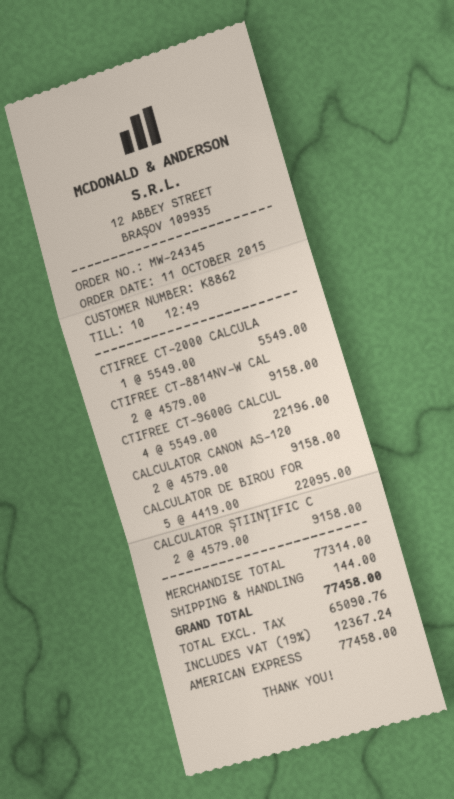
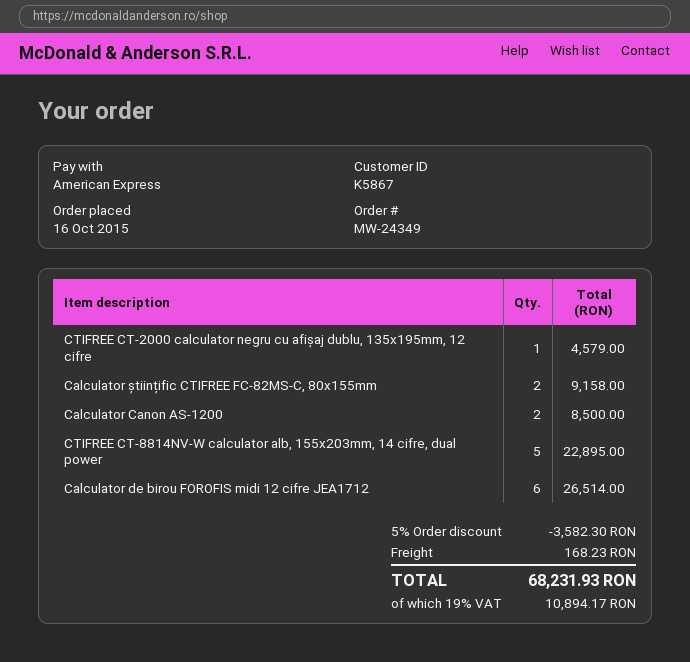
order number: MW-24345 -> MW-24349
order date: 2015-10-11 -> 2015-10-16
customer number: K8862 -> K5867
CTIFREE CT-2000 CALCULA: 1 for 5549.00 -> 1 for 4579.00
CTIFREE CT-8814NV-W CAL: 2 for 9158.00 -> 5 for 22895.00
CTIFREE CT-9600G CALCUL: 4 for 22196.00 -> none
CALCULATOR CANON AS-120: 2 for 9158.00 -> 2 for 8500.00
CALCULATOR DE BIROU FOR: 5 for 22095.00 -> 6 for 26514.00
discount: none -> 5% = 3582.30
shipping: 144.00 -> 168.23
tax: 19% = 12367.24 -> 19% = 10894.17
total: 77458.00 -> 68231.93

